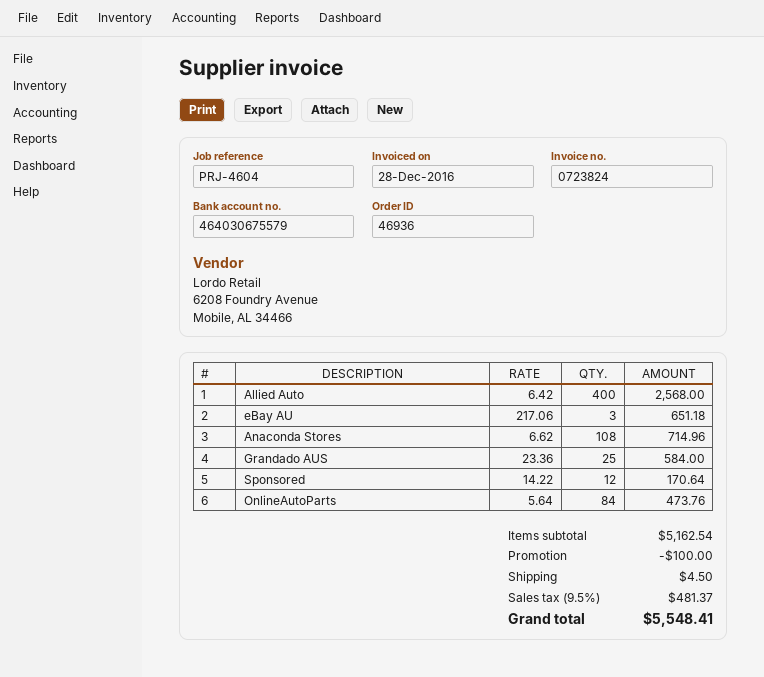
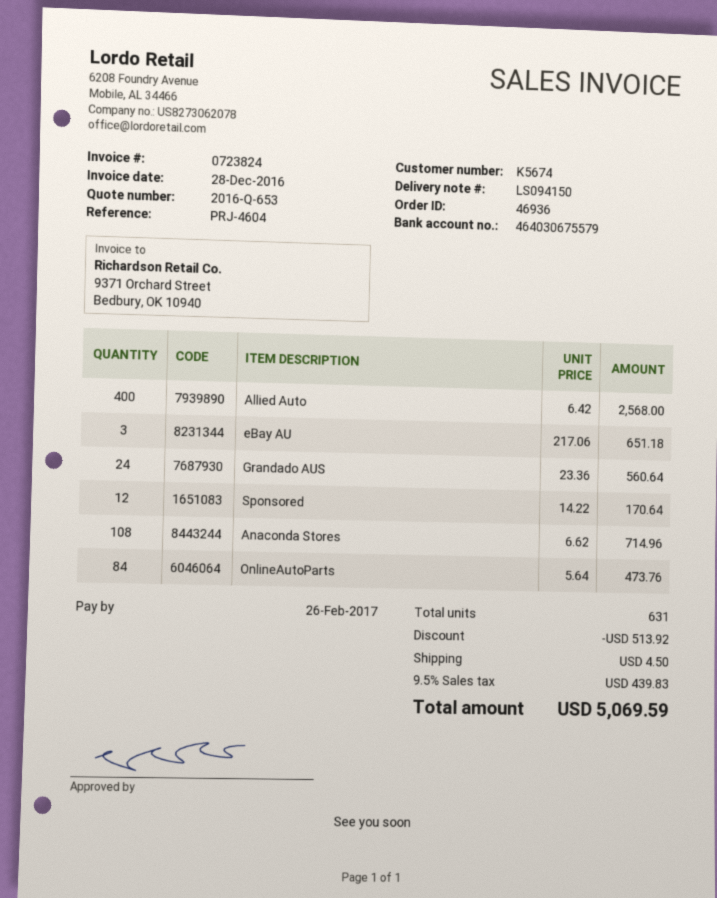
Grandado AUS: 25 x 23.36 = 584.00 -> 24 x 23.36 = 560.64
discount: 100.00 -> 513.92
tax: 9.5% = 481.37 -> 9.5% = 439.83
total: 5548.41 -> 5069.59

